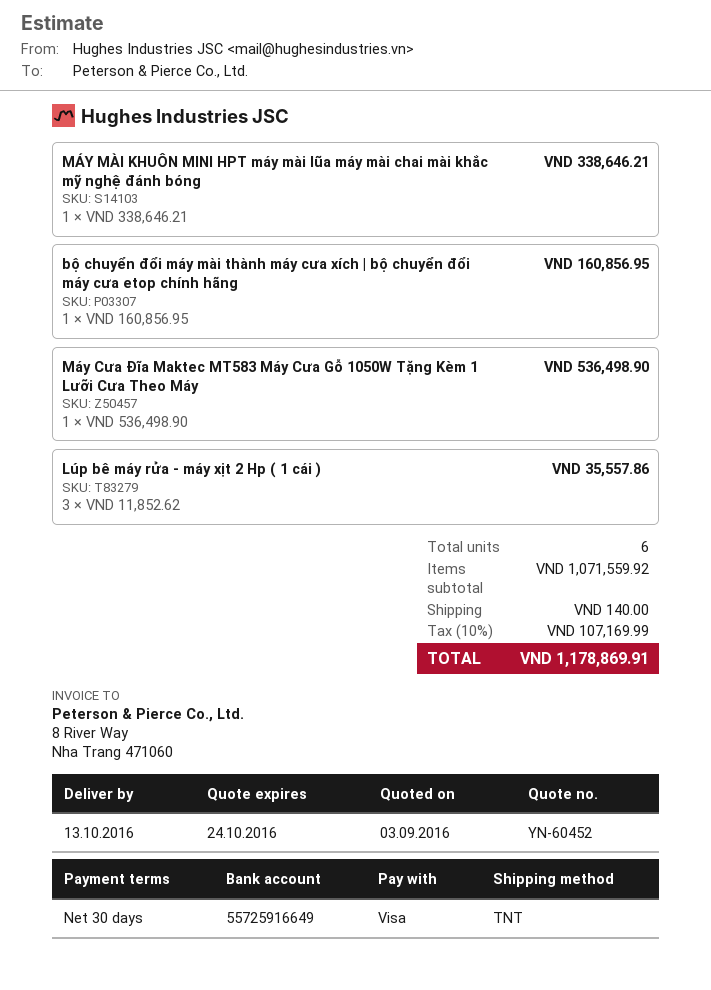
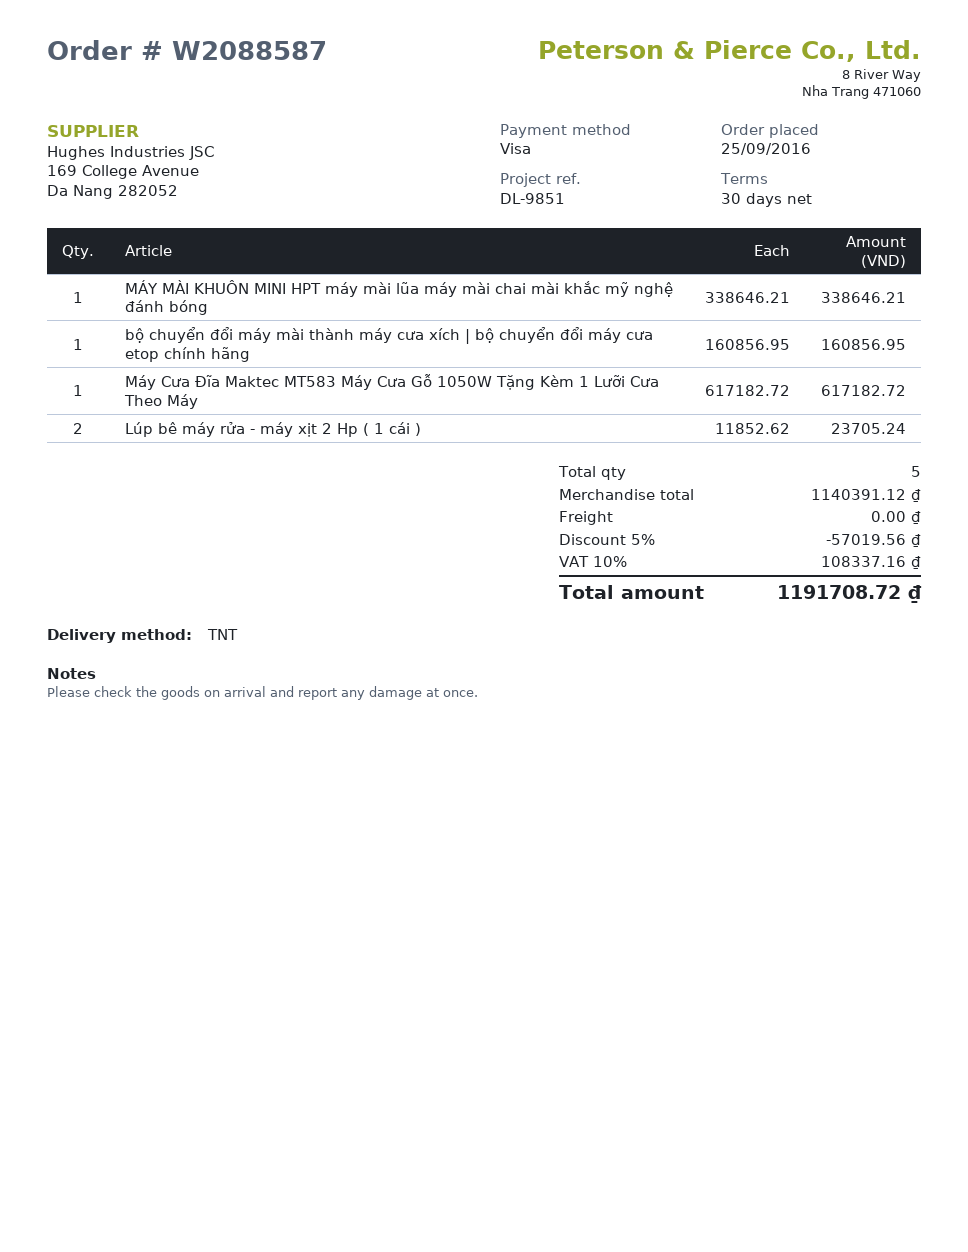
Máy Cưa Đĩa Maktec MT583 Máy Cưa Gỗ 1050W Tặng Kèm 1 Lưỡi Cưa Theo Máy: 1 x 536498.90 = 536498.90 -> 1 x 617182.72 = 617182.72
Lúp bê máy rửa - máy xịt 2 Hp ( 1 cái ): 3 x 11852.62 = 35557.86 -> 2 x 11852.62 = 23705.24
total quantity: 6 -> 5
subtotal: 1071559.92 -> 1140391.12
discount: none -> 5% = 57019.56
shipping: 140.00 -> 0.00
tax: 10% = 107169.99 -> 10% = 108337.16
total: 1178869.91 -> 1191708.72

